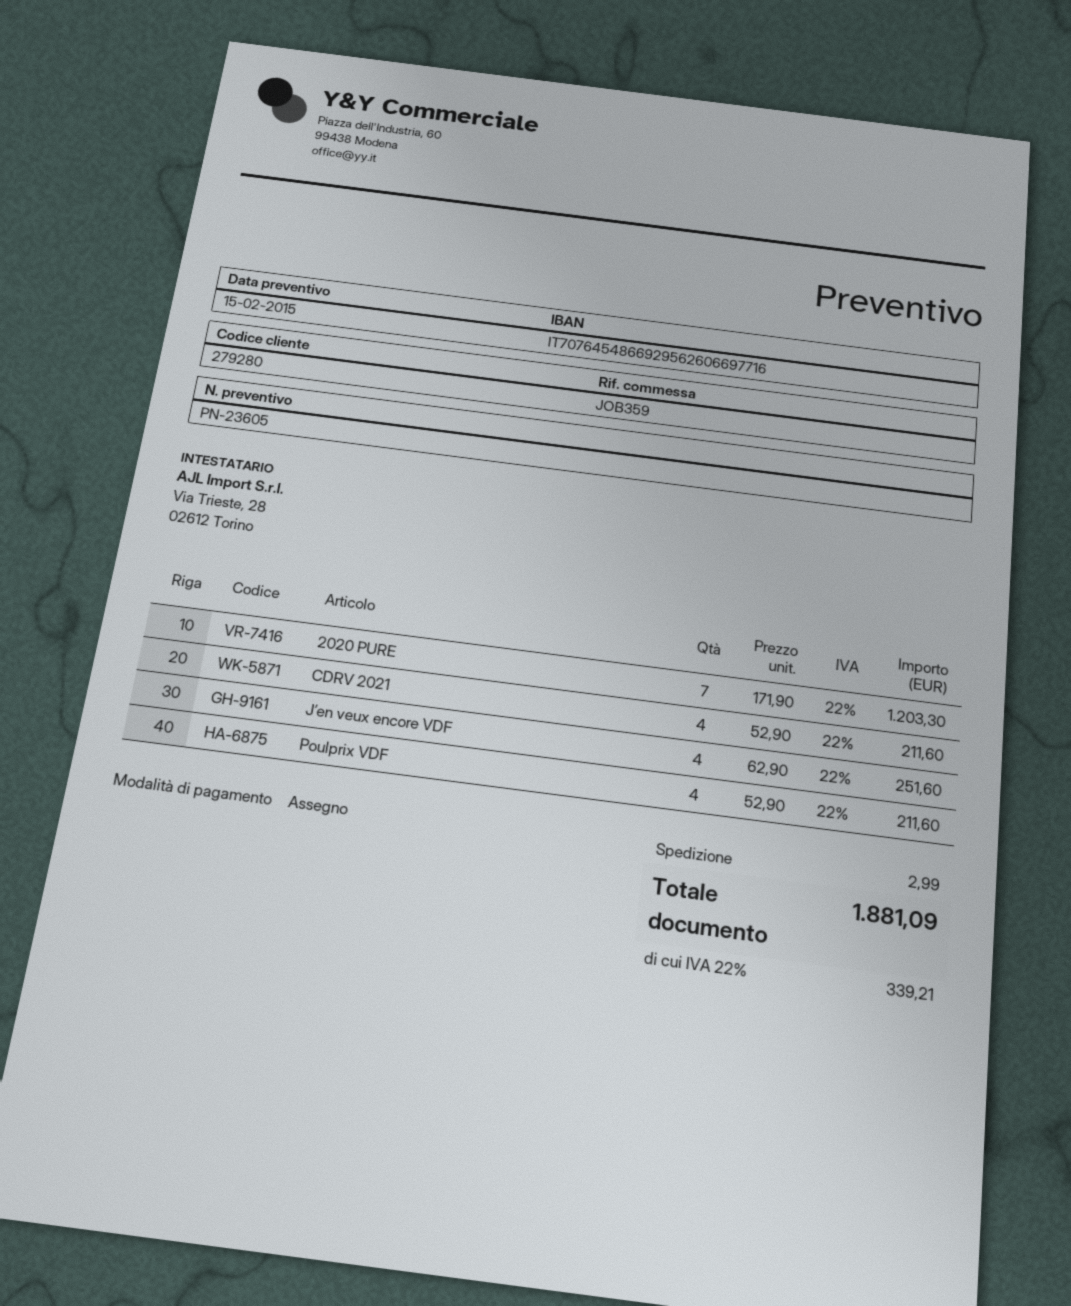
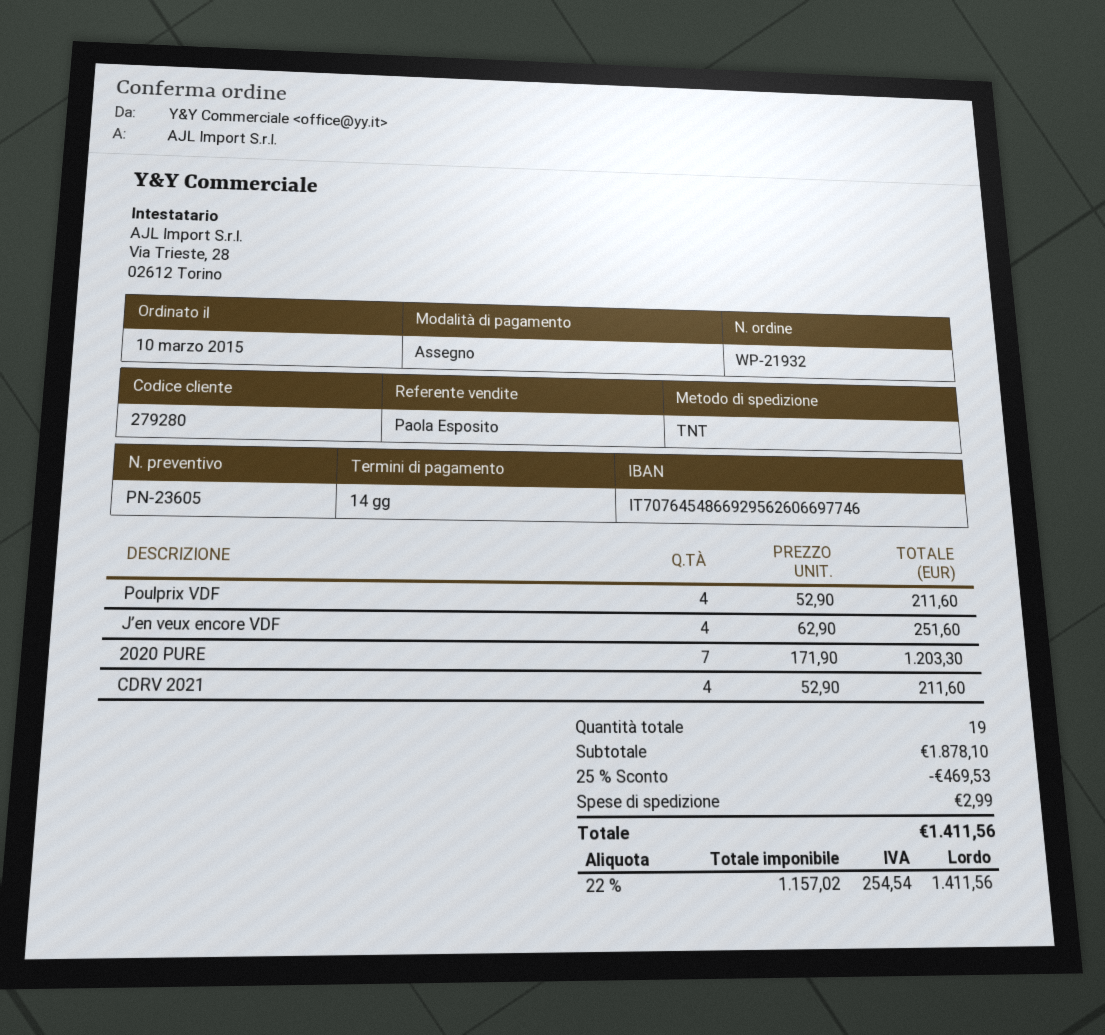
bank account: IT7076454866929562606697716 -> IT7076454866929562606697746
discount: none -> 25% = 469.53
tax: 22% = 339.21 -> 22% = 254.54
total: 1881.09 -> 1411.56

